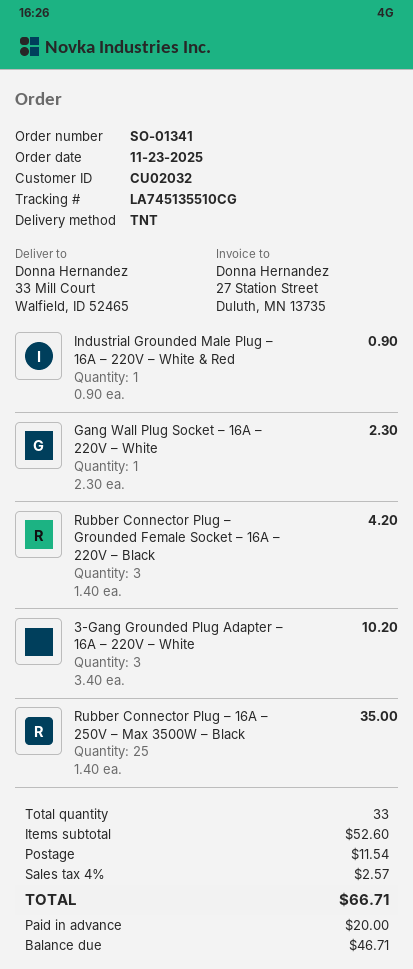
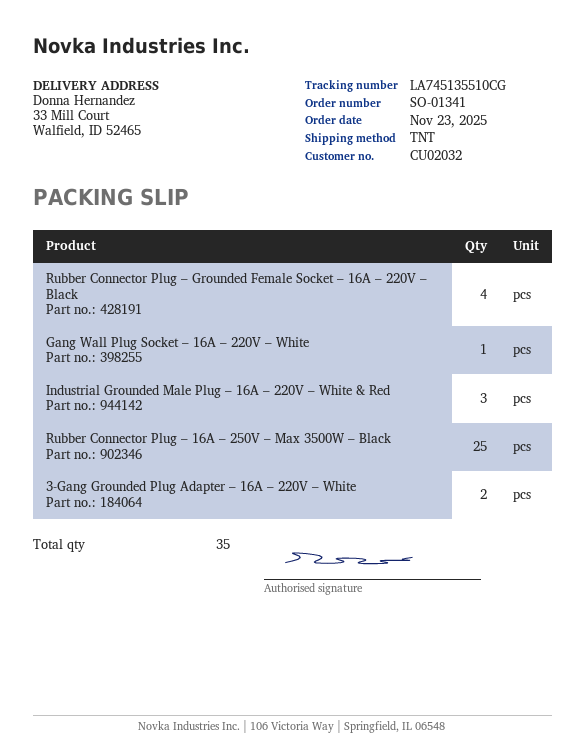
Industrial Grounded Male Plug – 16A – 220V – White & Red: 1 -> 3
Rubber Connector Plug – Grounded Female Socket – 16A – 220V – Black: 3 -> 4
3-Gang Grounded Plug Adapter – 16A – 220V – White: 3 -> 2
total quantity: 33 -> 35

